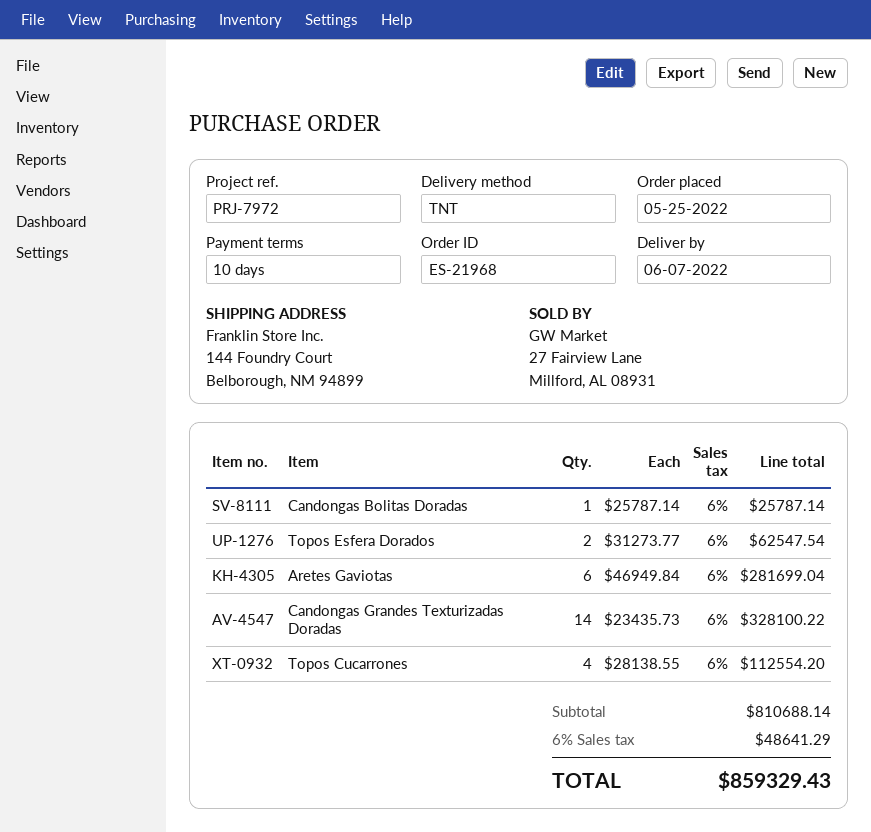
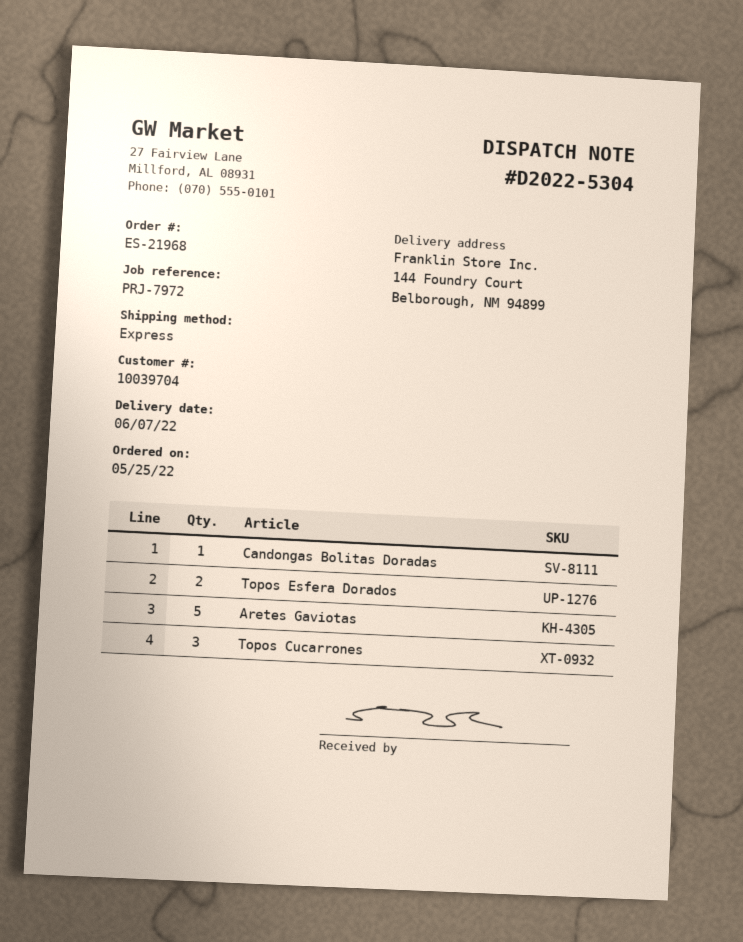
shipping method: TNT -> express
Aretes Gaviotas: 6 -> 5
Candongas Grandes Texturizadas Doradas: 14 -> none
Topos Cucarrones: 4 -> 3

